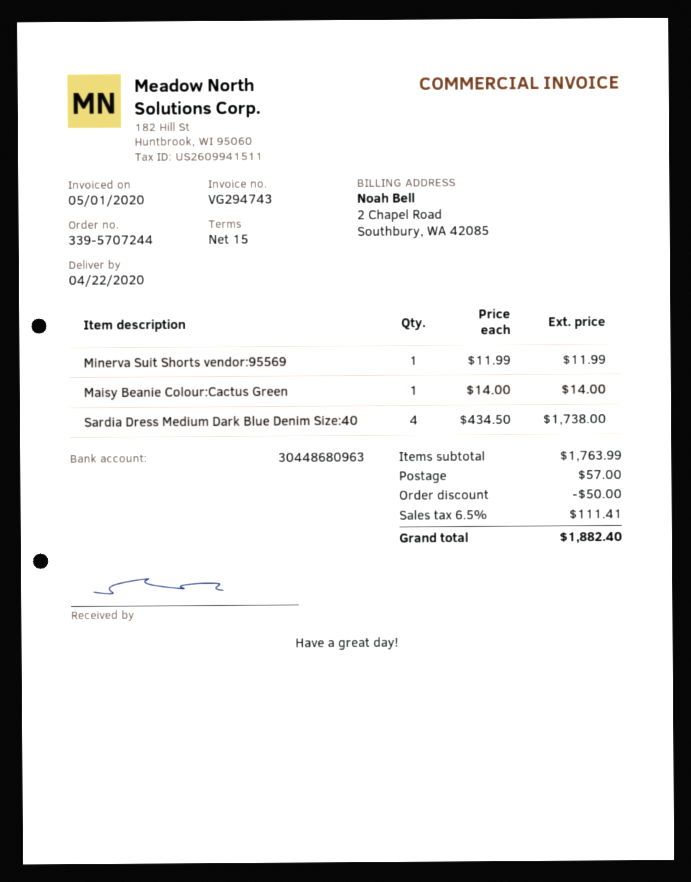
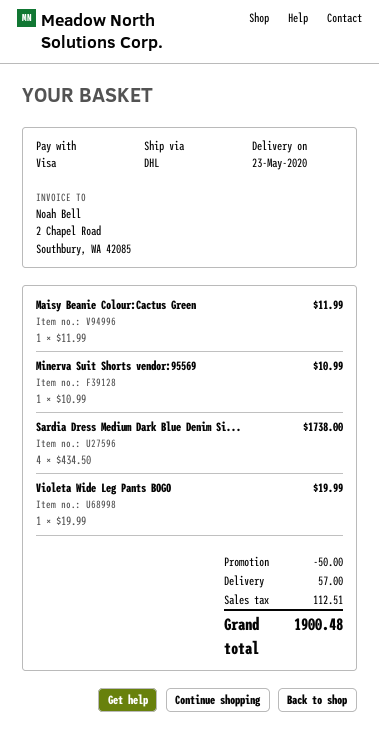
delivery date: 2020-04-22 -> 2020-05-23
Minerva Suit Shorts vendor:95569: 1 x 11.99 = 11.99 -> 1 x 10.99 = 10.99
Maisy Beanie Colour:Cactus Green: 1 x 14.00 = 14.00 -> 1 x 11.99 = 11.99
Violeta Wide Leg Pants BOGO: none -> 1 x 19.99 = 19.99
tax: 111.41 -> 112.51
total: 1882.40 -> 1900.48

